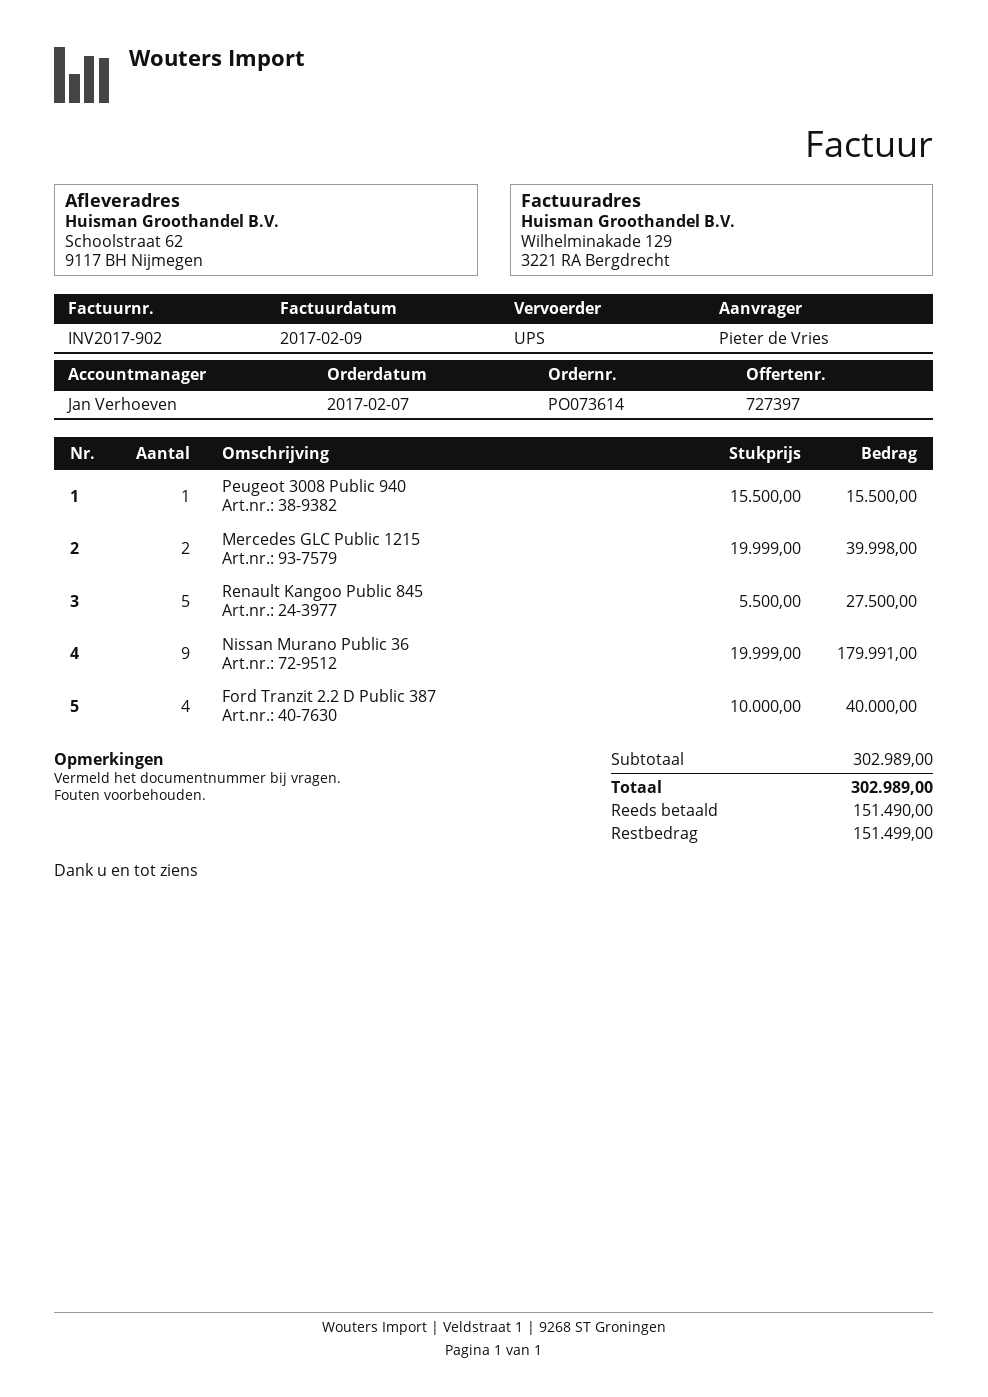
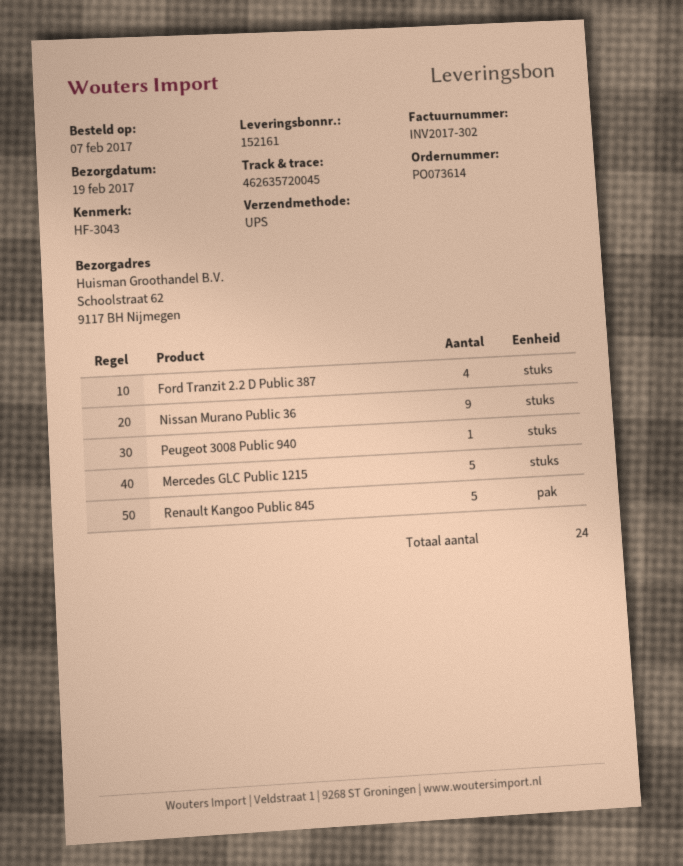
invoice number: INV2017-902 -> INV2017-302
Mercedes GLC Public 1215: 2 -> 5

